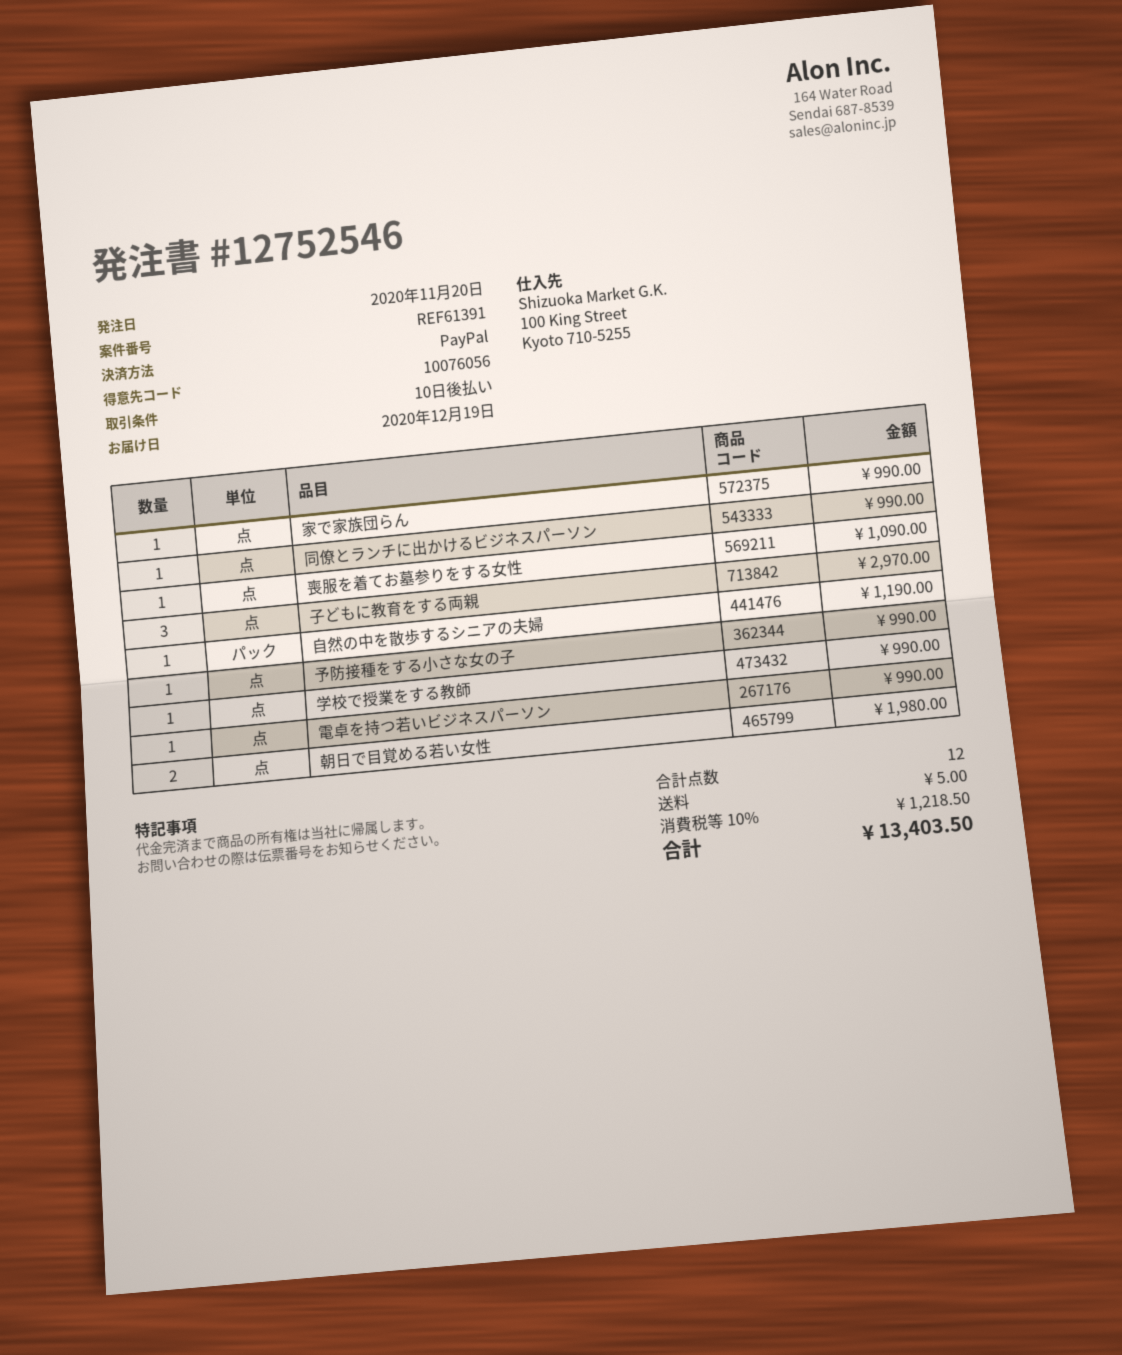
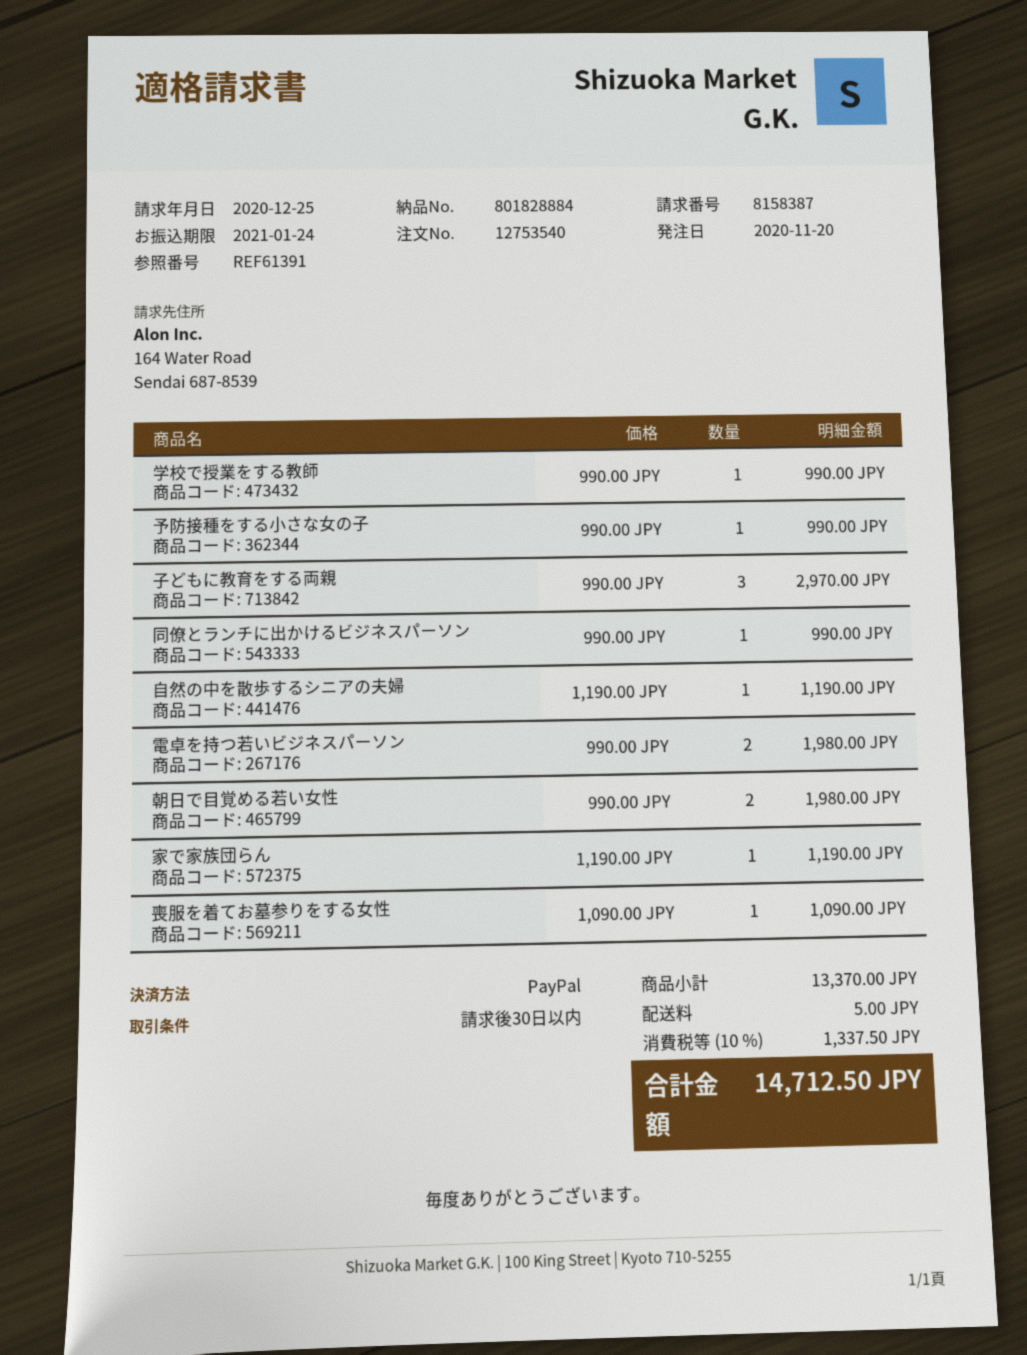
order number: 12752546 -> 12753540
payment terms: 10 days -> 30 days
家で家族団らん: 1 for 990.00 -> 1 for 1190.00
電卓を持つ若いビジネスパーソン: 1 for 990.00 -> 2 for 1980.00
tax: 10% = 1218.50 -> 10% = 1337.50
total: 13403.50 -> 14712.50

